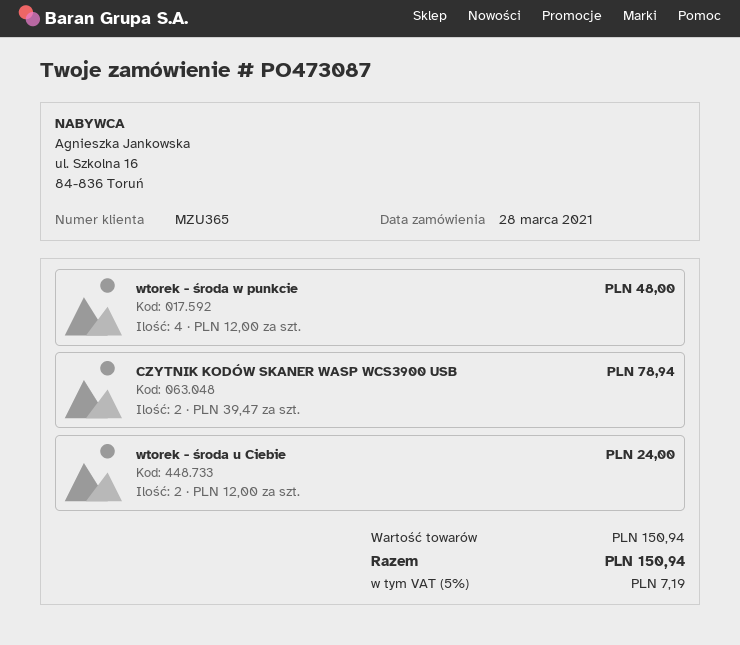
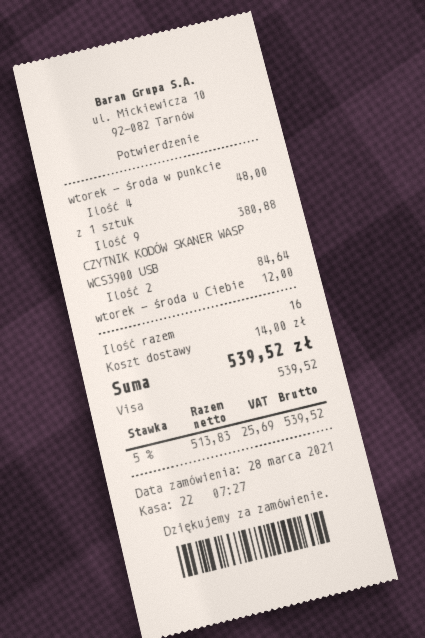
CZYTNIK KODÓW SKANER WASP WCS3900 USB: 2 for 78.94 -> 2 for 84.64
wtorek - środa u Ciebie: 2 for 24.00 -> 1 for 12.00
z 1 sztuk: none -> 9 for 380.88
shipping: none -> 14.00
tax: 5% = 7.19 -> 5% = 25.69
total: 150.94 -> 539.52

